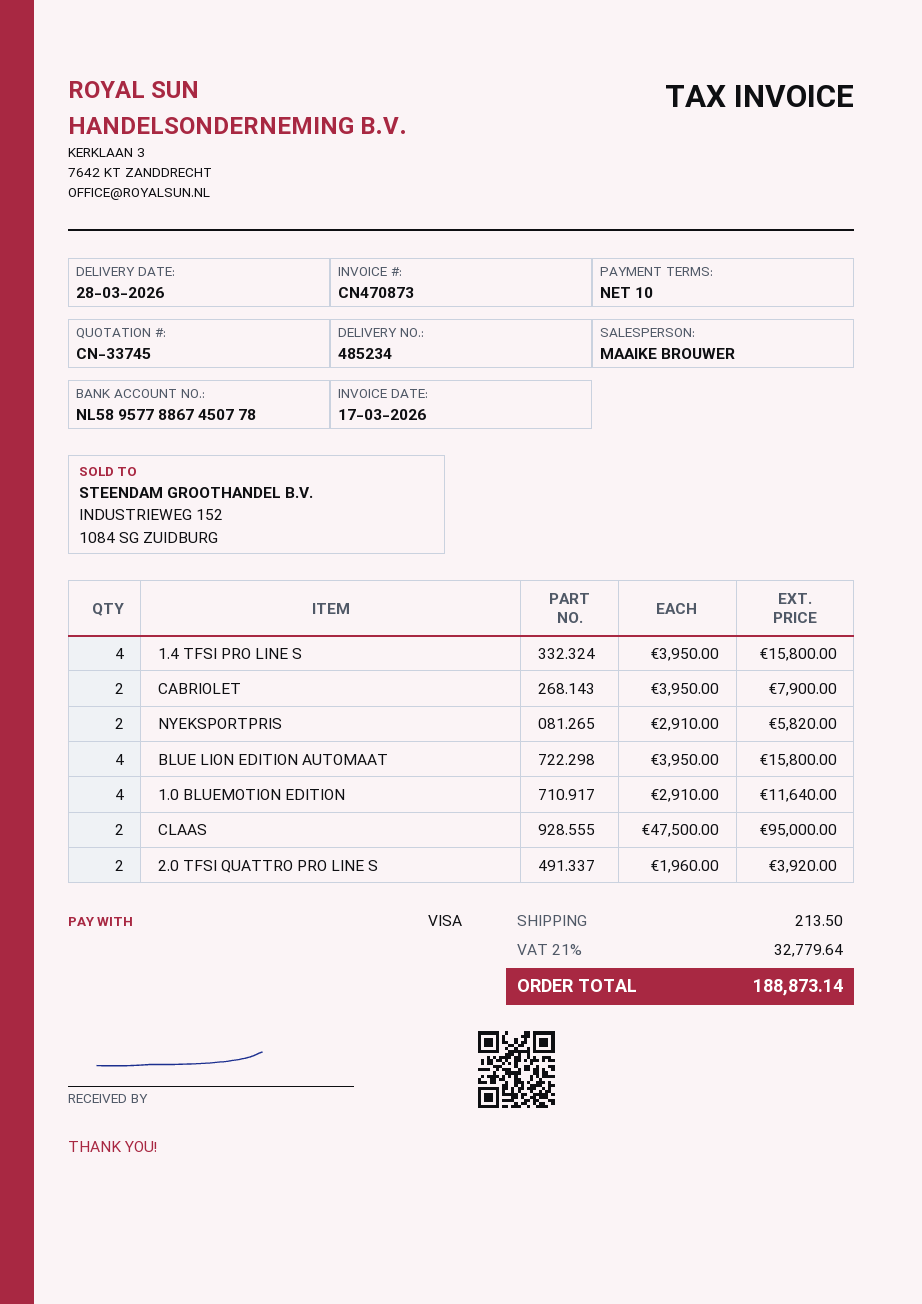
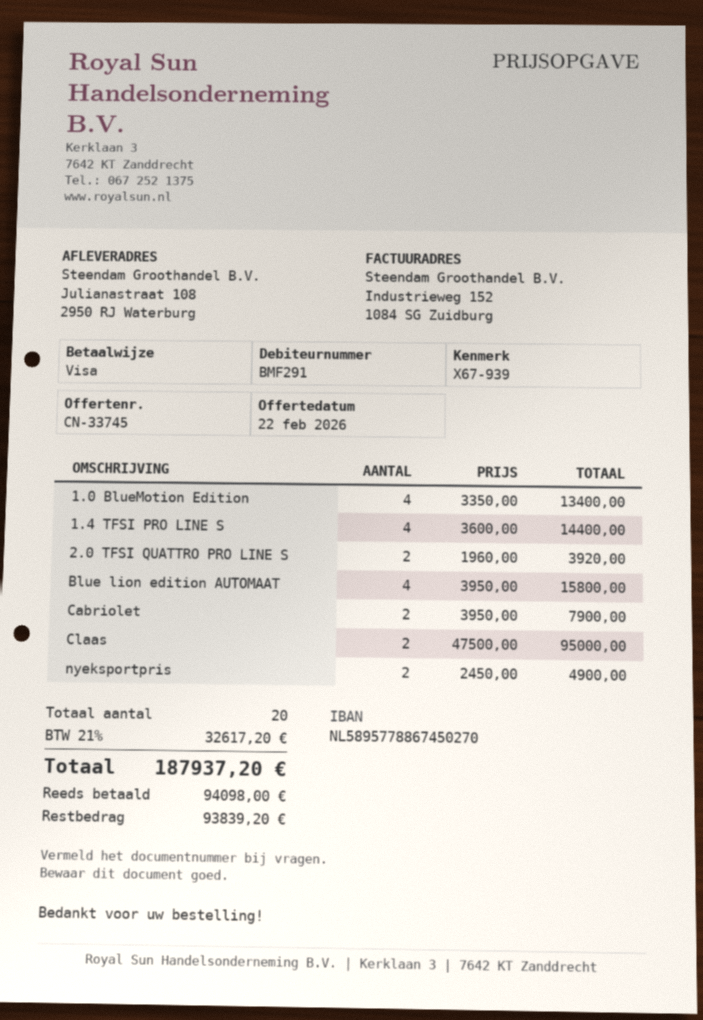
bank account: NL5895778867450778 -> NL5895778867450270
1.4 TFSI PRO LINE S: 4 x 3950.00 = 15800.00 -> 4 x 3600.00 = 14400.00
NYEKSPORTPRIS: 2 x 2910.00 = 5820.00 -> 2 x 2450.00 = 4900.00
1.0 BLUEMOTION EDITION: 4 x 2910.00 = 11640.00 -> 4 x 3350.00 = 13400.00
shipping: 213.50 -> none
tax: 21% = 32779.64 -> 21% = 32617.20
total: 188873.14 -> 187937.20

